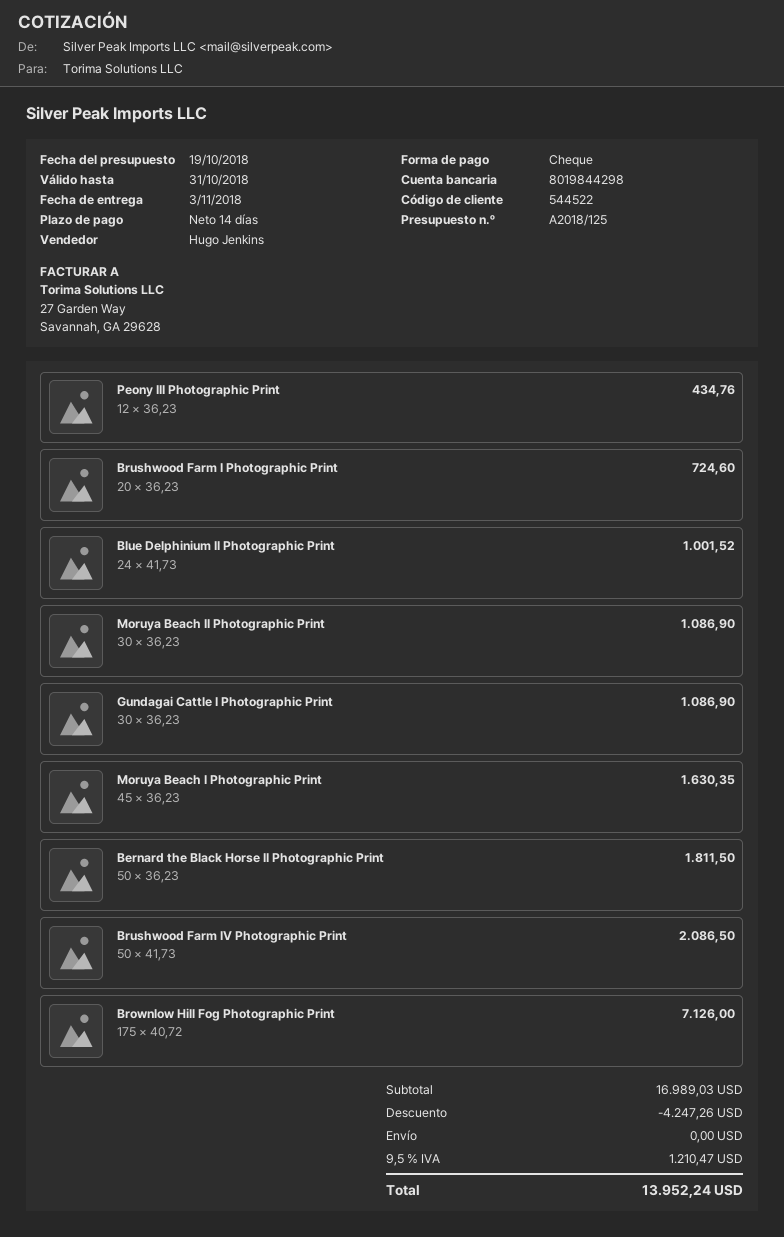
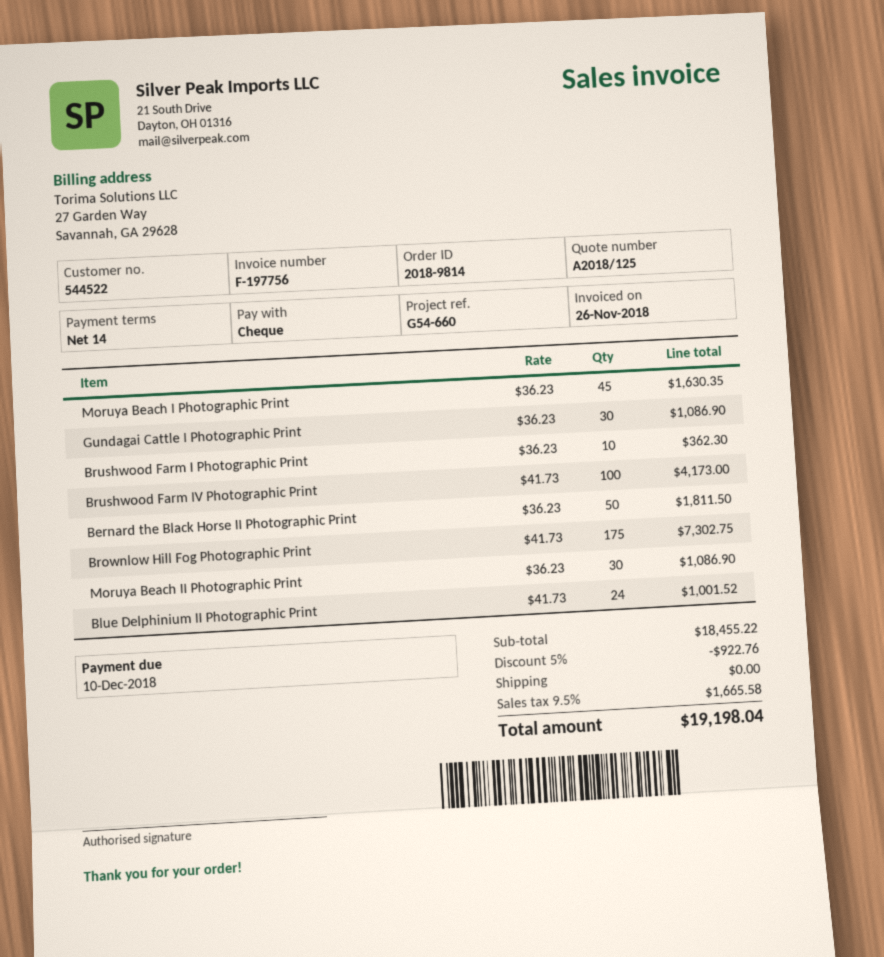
Peony III Photographic Print: 12 x 36.23 = 434.76 -> none
Brushwood Farm I Photographic Print: 20 x 36.23 = 724.60 -> 10 x 36.23 = 362.30
Brushwood Farm IV Photographic Print: 50 x 41.73 = 2086.50 -> 100 x 41.73 = 4173.00
Brownlow Hill Fog Photographic Print: 175 x 40.72 = 7126.00 -> 175 x 41.73 = 7302.75
subtotal: 16989.03 -> 18455.22
discount: 4247.26 -> 922.76
tax: 9.5% = 1210.47 -> 9.5% = 1665.58
total: 13952.24 -> 19198.04

